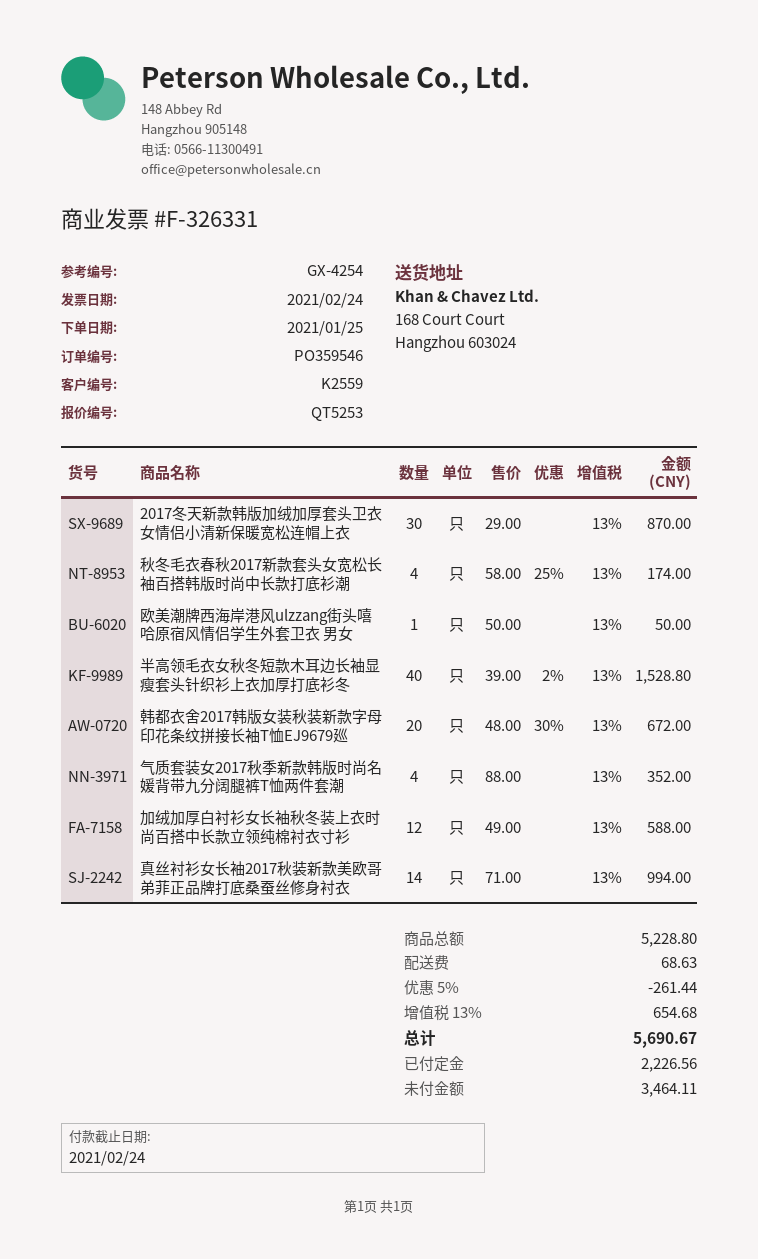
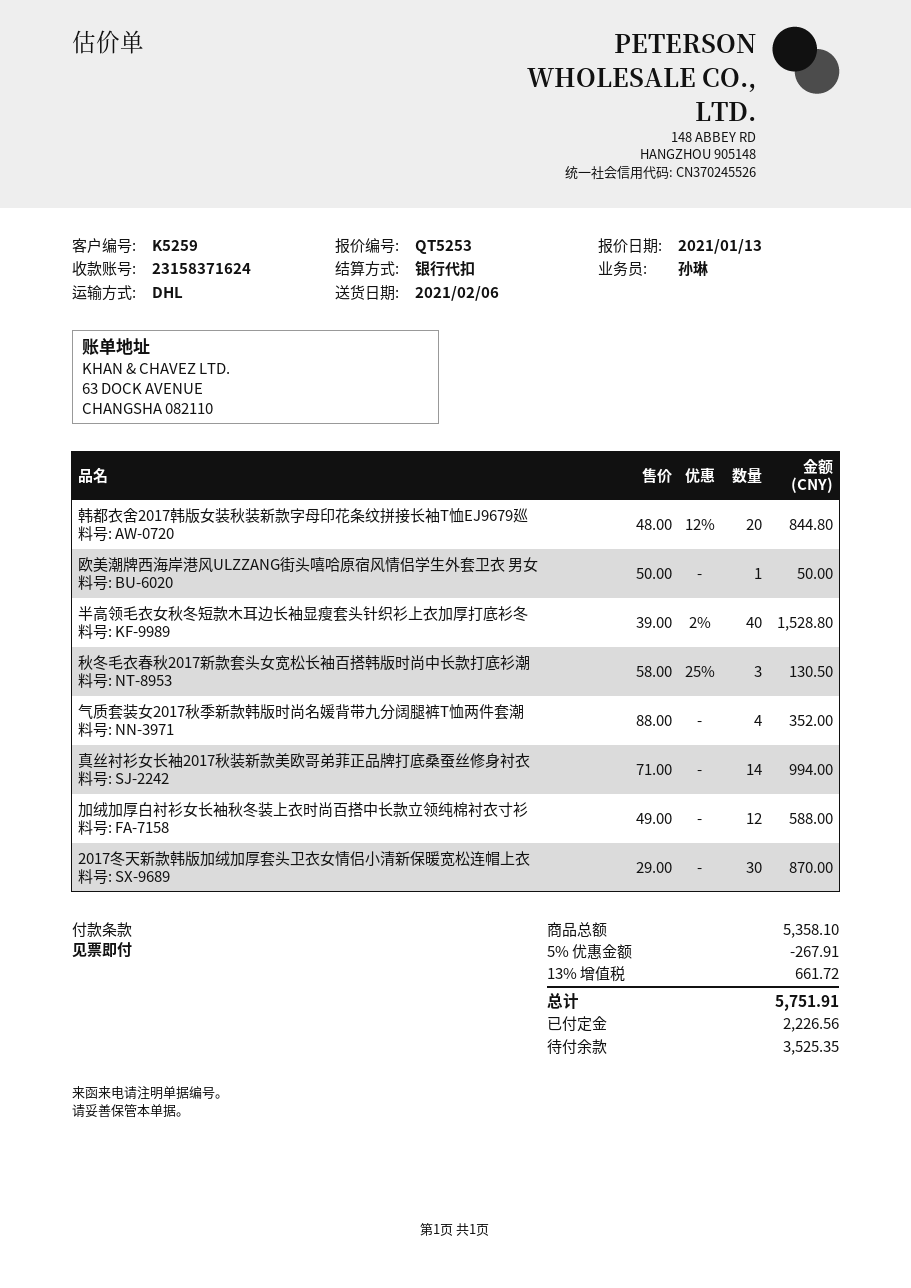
customer number: K2559 -> K5259
秋冬毛衣春秋2017新款套头女宽松长袖百搭韩版时尚中长款打底衫潮: 4 x 58.00 - 25% = 174.00 -> 3 x 58.00 - 25% = 130.50
韩都衣舍2017韩版女装秋装新款字母印花条纹拼接长袖T恤EJ9679廵: 20 x 48.00 - 30% = 672.00 -> 20 x 48.00 - 12% = 844.80
subtotal: 5228.80 -> 5358.10
discount: 5% = 261.44 -> 5% = 267.91
shipping: 68.63 -> none
tax: 13% = 654.68 -> 13% = 661.72
total: 5690.67 -> 5751.91
balance: 3464.11 -> 3525.35

